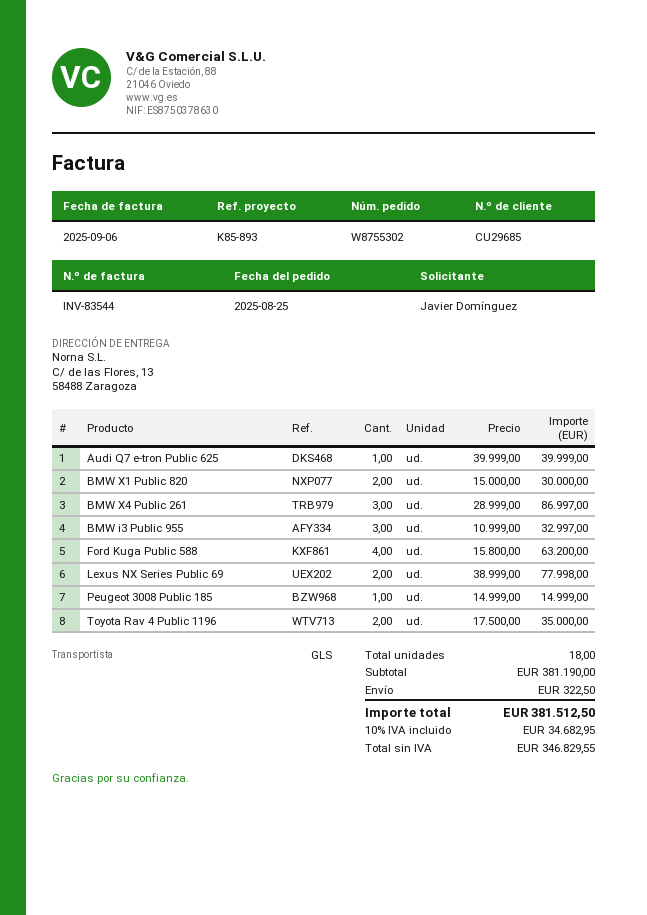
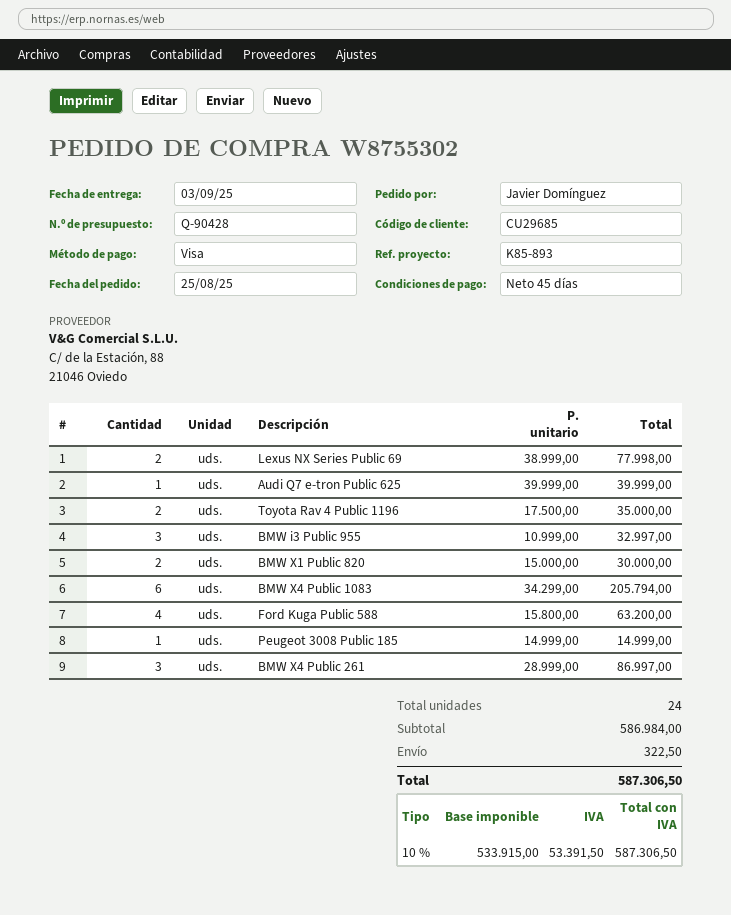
BMW X4 Public 1083: none -> 6 x 34299.00 = 205794.00
total quantity: 18 -> 24
subtotal: 381190.00 -> 586984.00
net: 346829.55 -> 533915.00
tax: 10% = 34682.95 -> 10% = 53391.50
total: 381512.50 -> 587306.50

